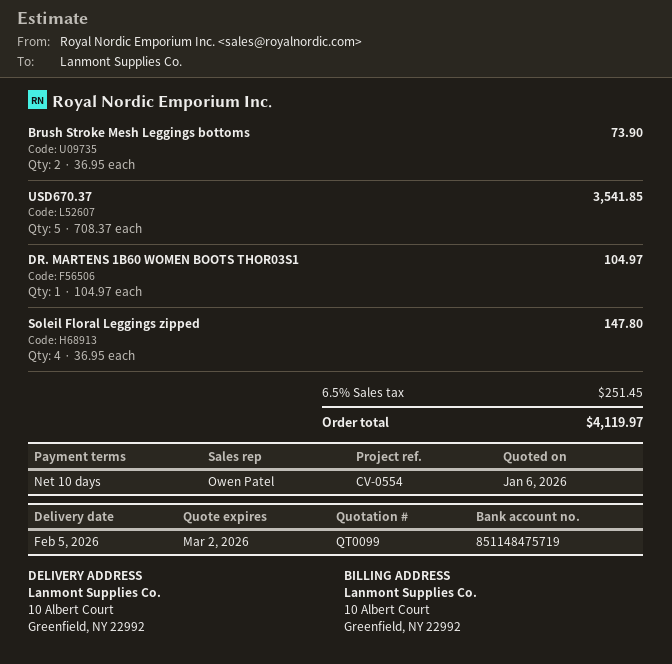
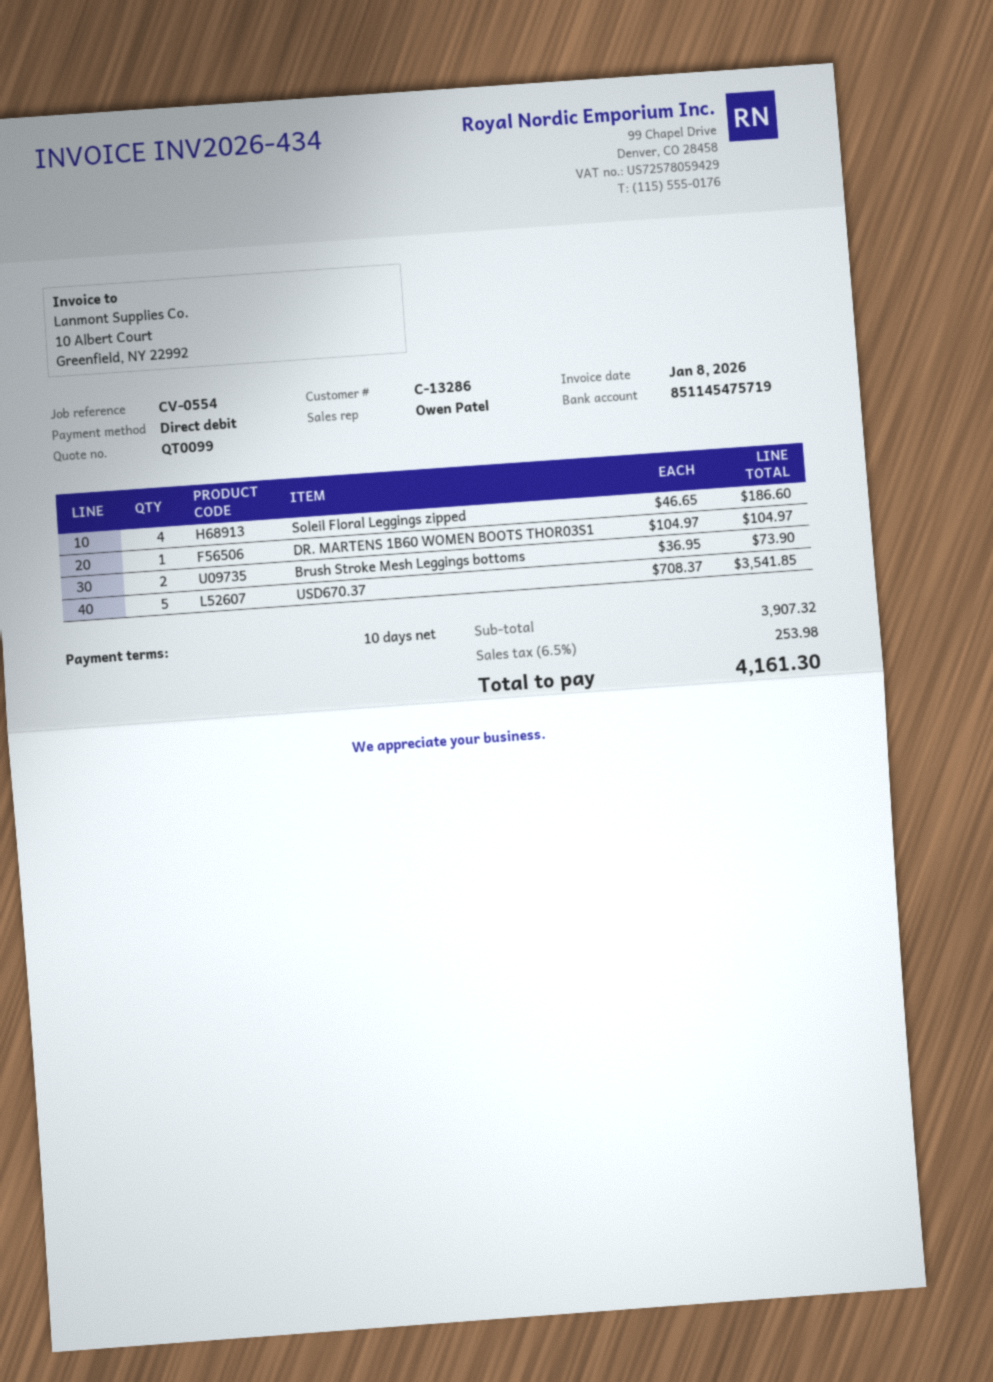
bank account: 851148475719 -> 851145475719
Soleil Floral Leggings zipped: 4 x 36.95 = 147.80 -> 4 x 46.65 = 186.60
tax: 6.5% = 251.45 -> 6.5% = 253.98
total: 4119.97 -> 4161.30

